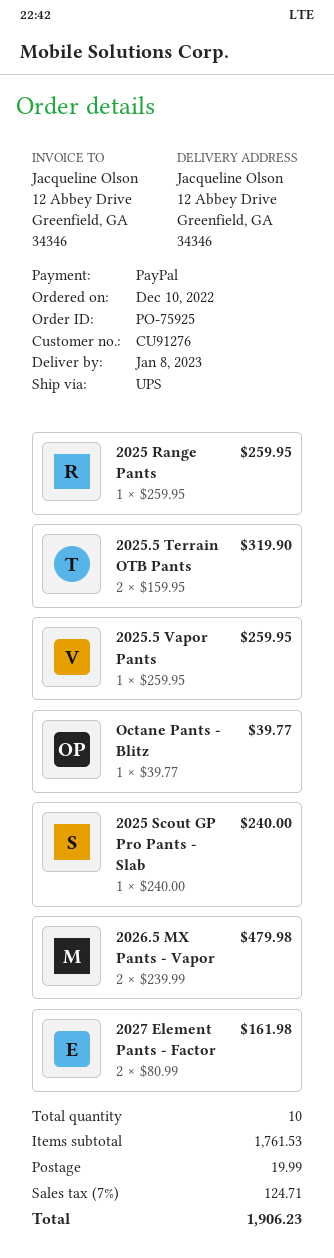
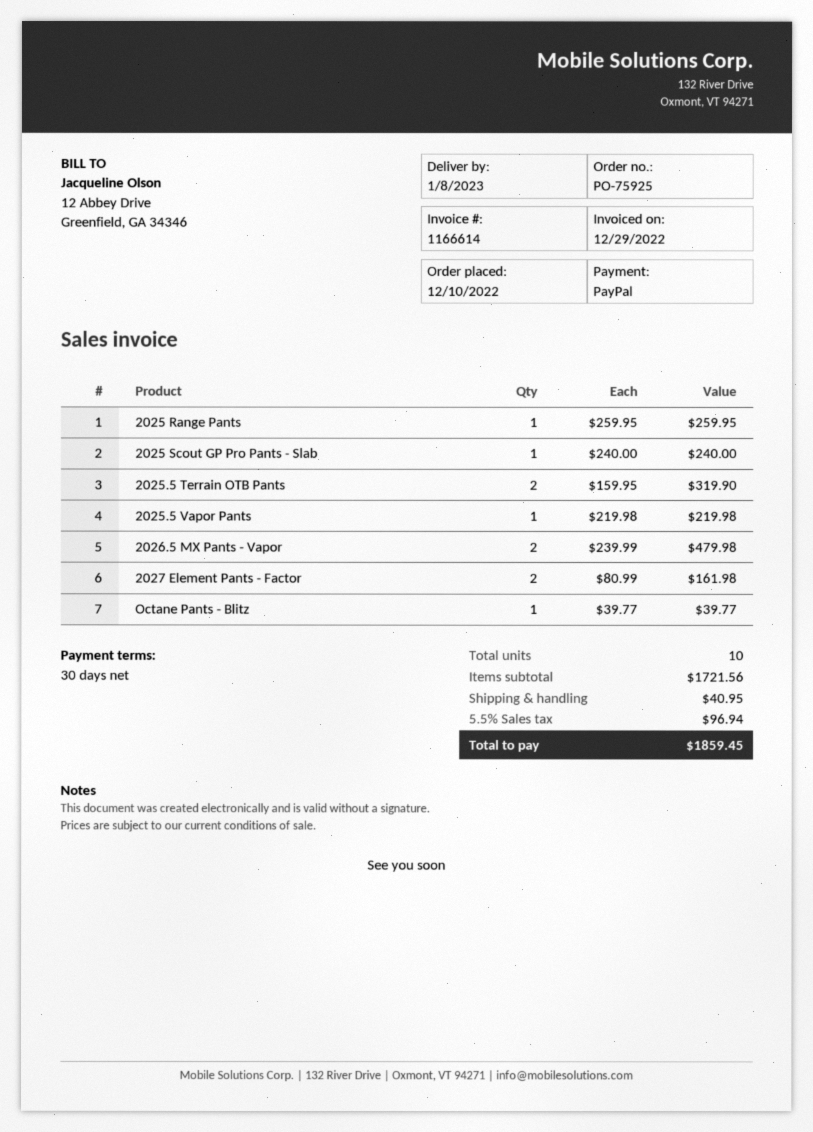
2025.5 Vapor Pants: 1 x 259.95 = 259.95 -> 1 x 219.98 = 219.98
subtotal: 1761.53 -> 1721.56
shipping: 19.99 -> 40.95
tax: 7% = 124.71 -> 5.5% = 96.94
total: 1906.23 -> 1859.45

